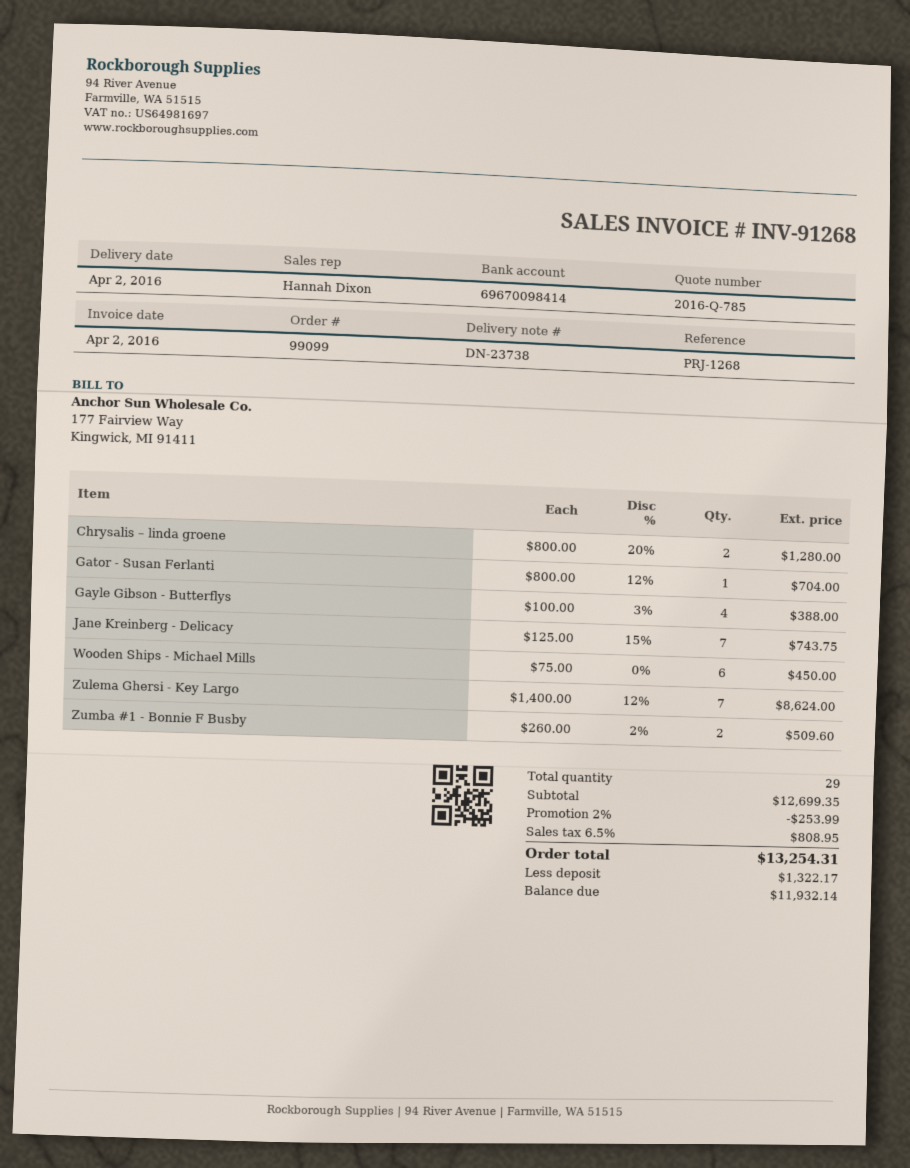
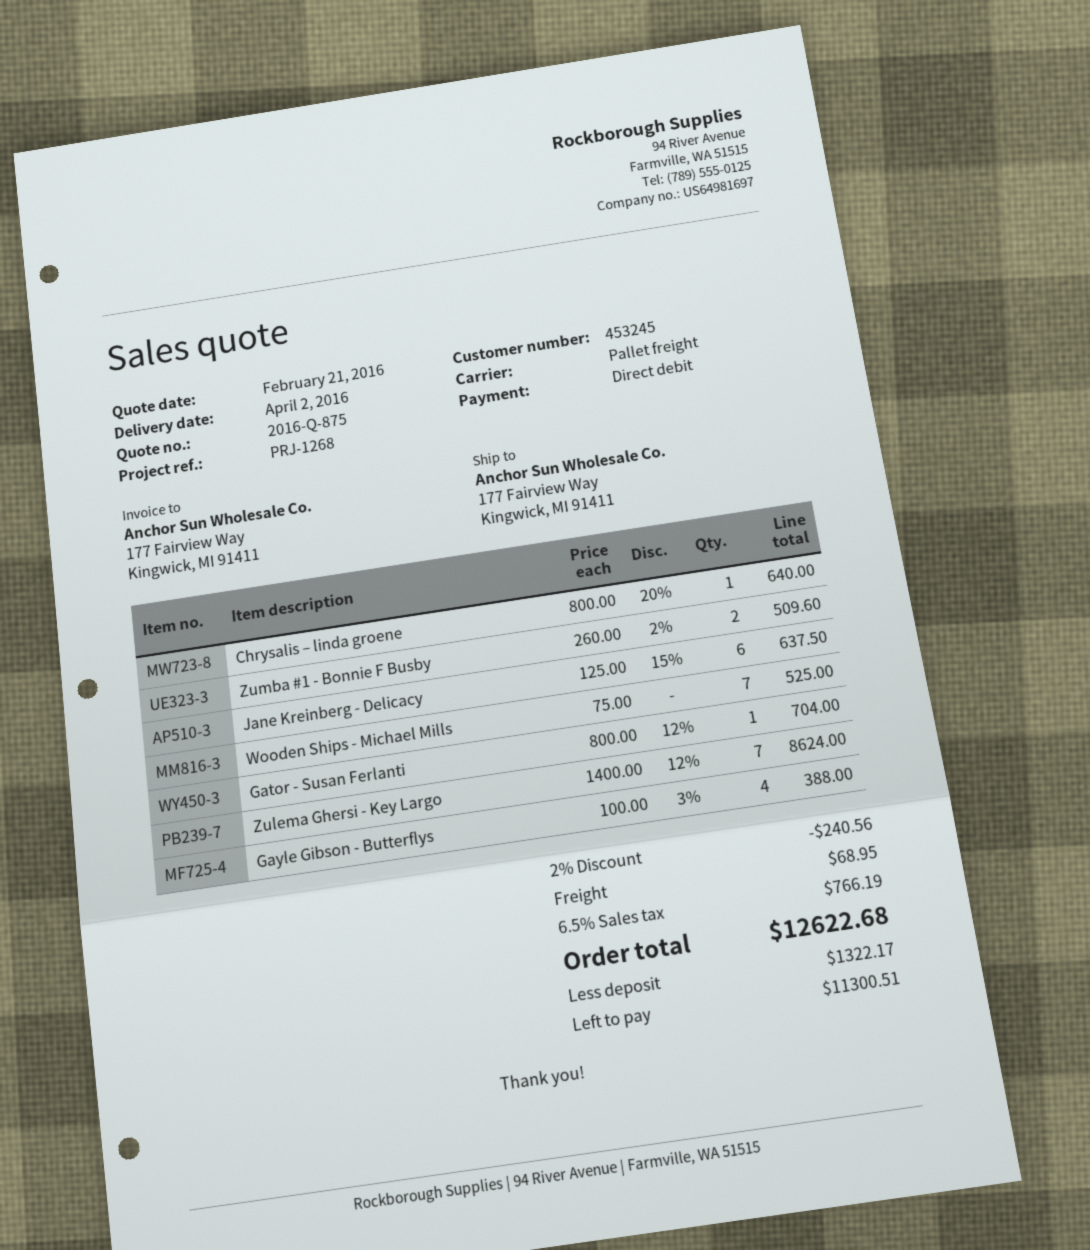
quote number: 2016-Q-785 -> 2016-Q-875
Chrysalis – linda groene: 2 x 800.00 - 20% = 1280.00 -> 1 x 800.00 - 20% = 640.00
Jane Kreinberg - Delicacy: 7 x 125.00 - 15% = 743.75 -> 6 x 125.00 - 15% = 637.50
Wooden Ships - Michael Mills: 6 x 75.00 = 450.00 -> 7 x 75.00 = 525.00
discount: 2% = 253.99 -> 2% = 240.56
shipping: none -> 68.95
tax: 6.5% = 808.95 -> 6.5% = 766.19
total: 13254.31 -> 12622.68
balance: 11932.14 -> 11300.51

